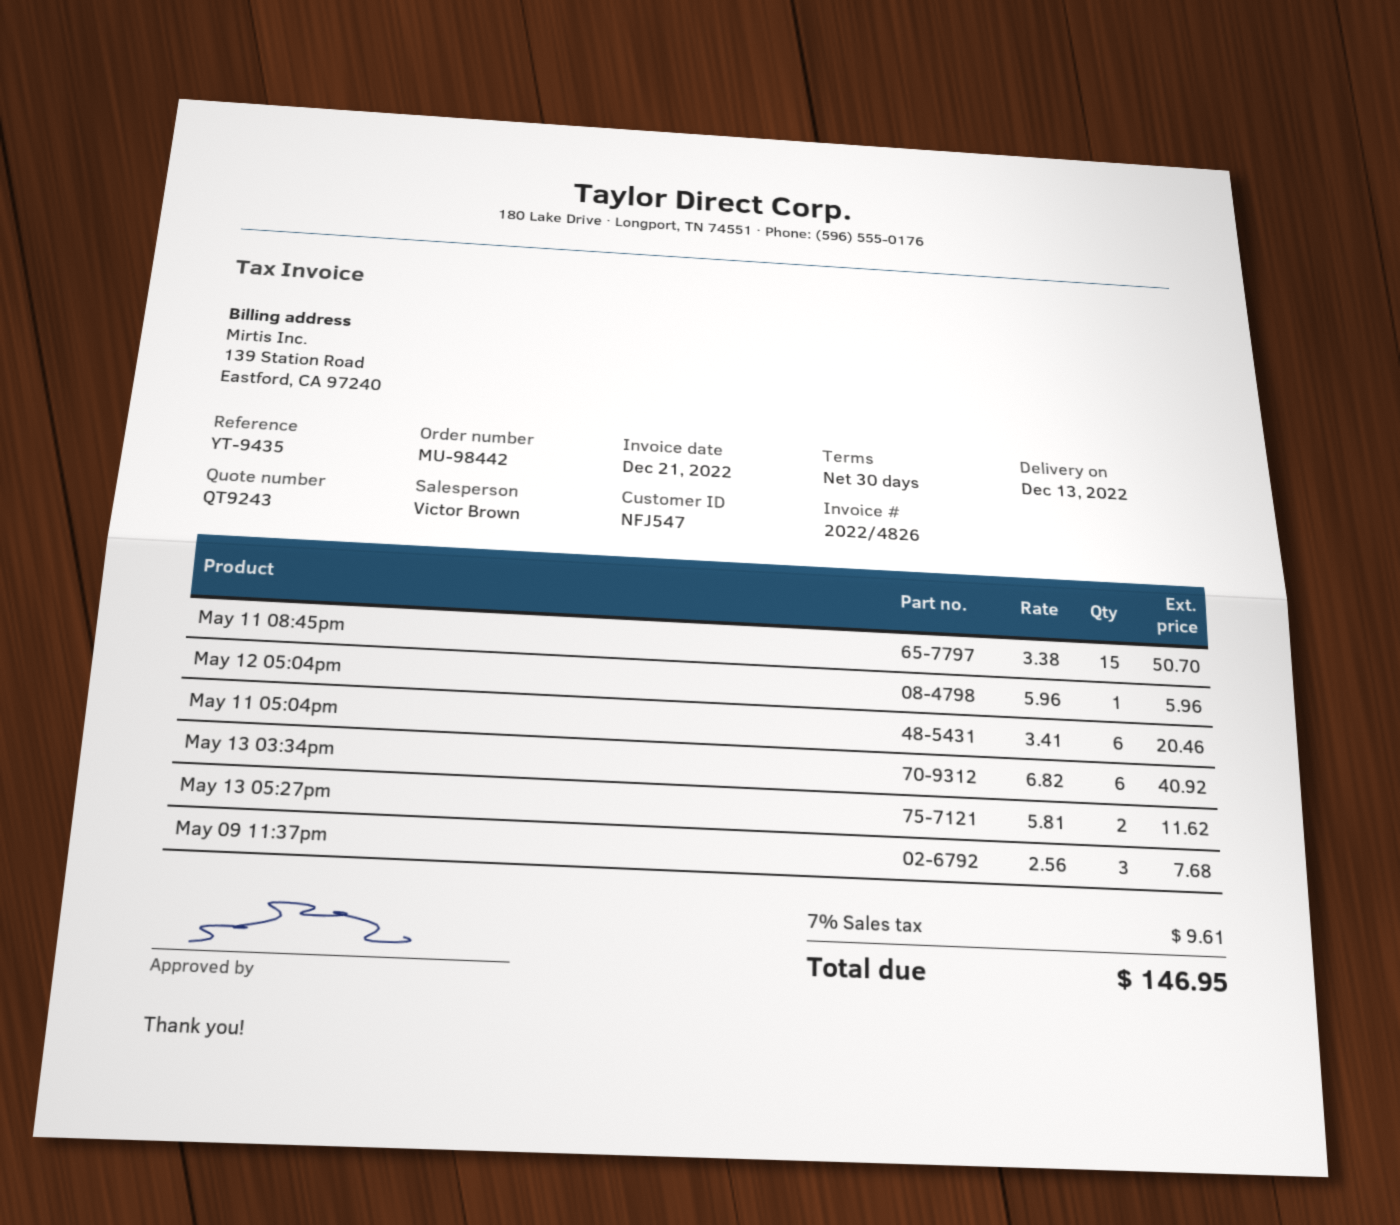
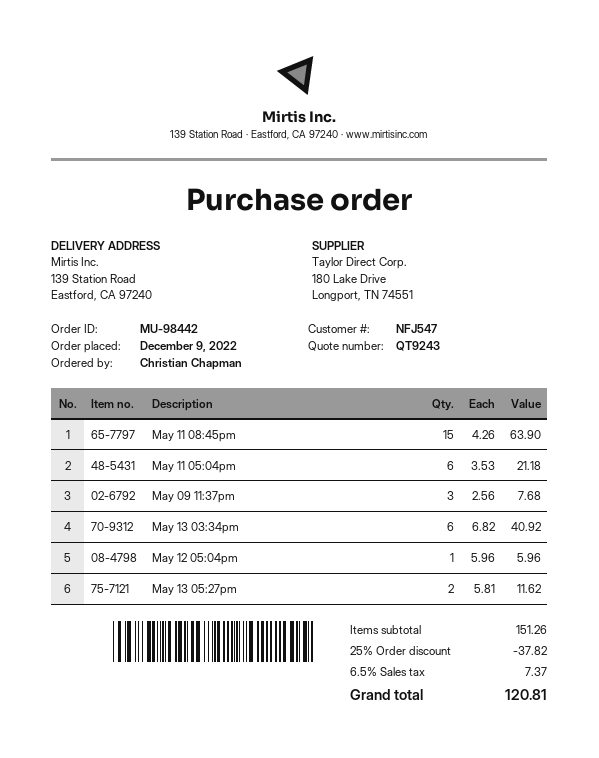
May 11 08:45pm: 15 x 3.38 = 50.70 -> 15 x 4.26 = 63.90
May 11 05:04pm: 6 x 3.41 = 20.46 -> 6 x 3.53 = 21.18
discount: none -> 25% = 37.82
tax: 7% = 9.61 -> 6.5% = 7.37
total: 146.95 -> 120.81

